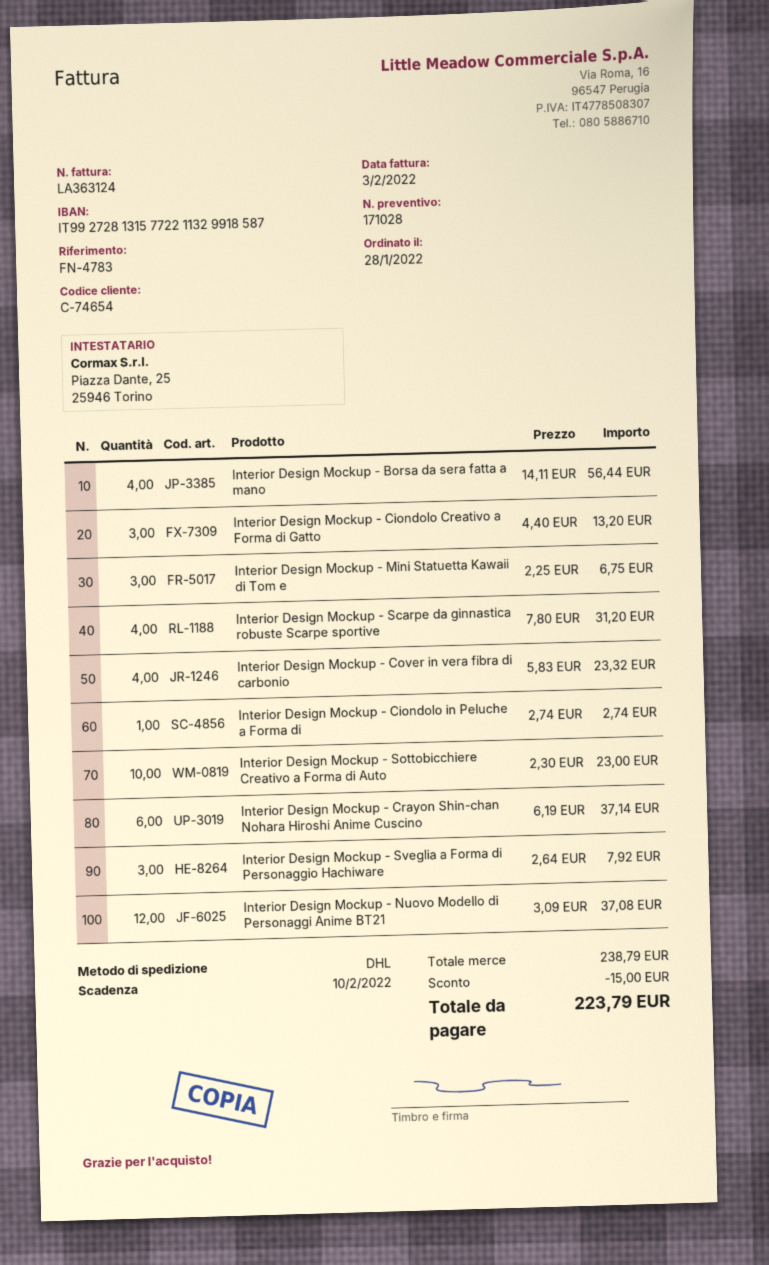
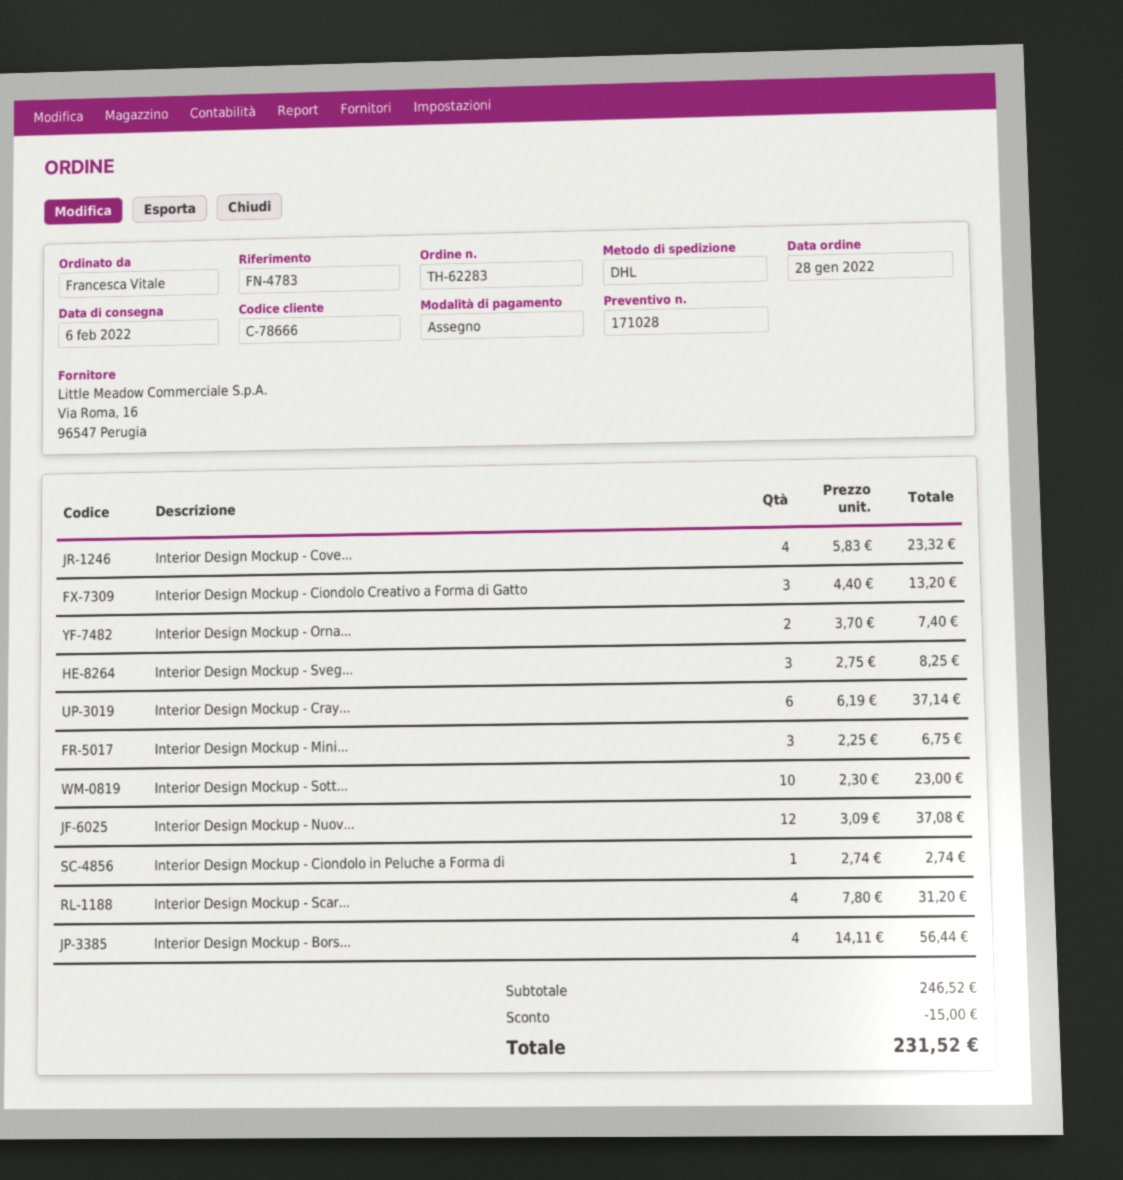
customer number: C-74654 -> C-78666
Interior Design Mockup - Sveglia a Forma di Personaggio Hachiware: 3 x 2.64 = 7.92 -> 3 x 2.75 = 8.25
Interior Design Mockup - Orna...: none -> 2 x 3.70 = 7.40
subtotal: 238.79 -> 246.52
total: 223.79 -> 231.52

